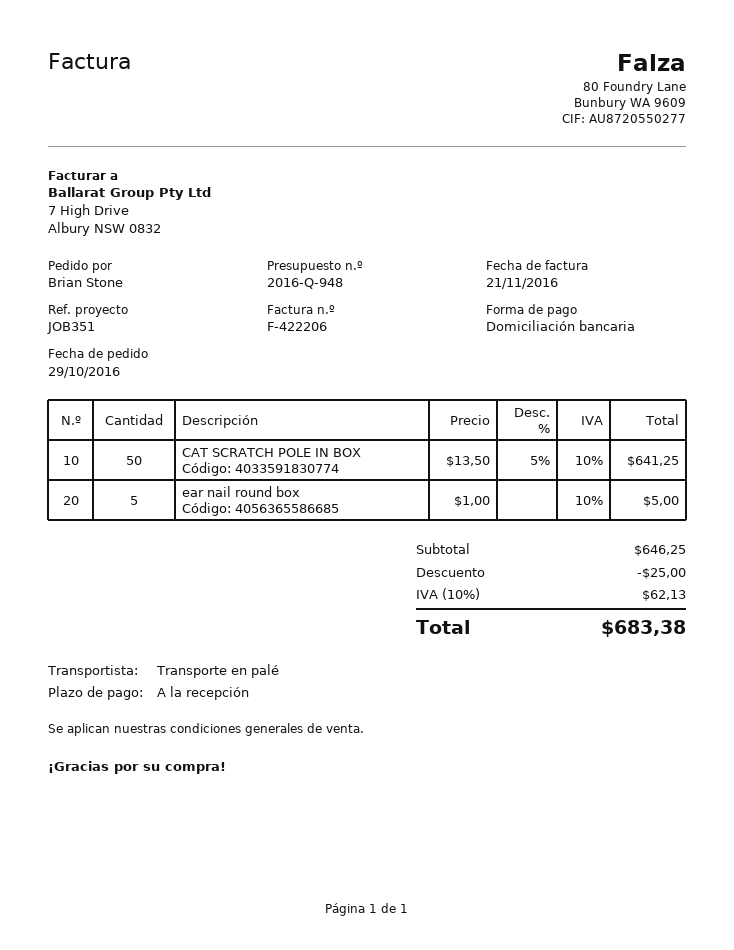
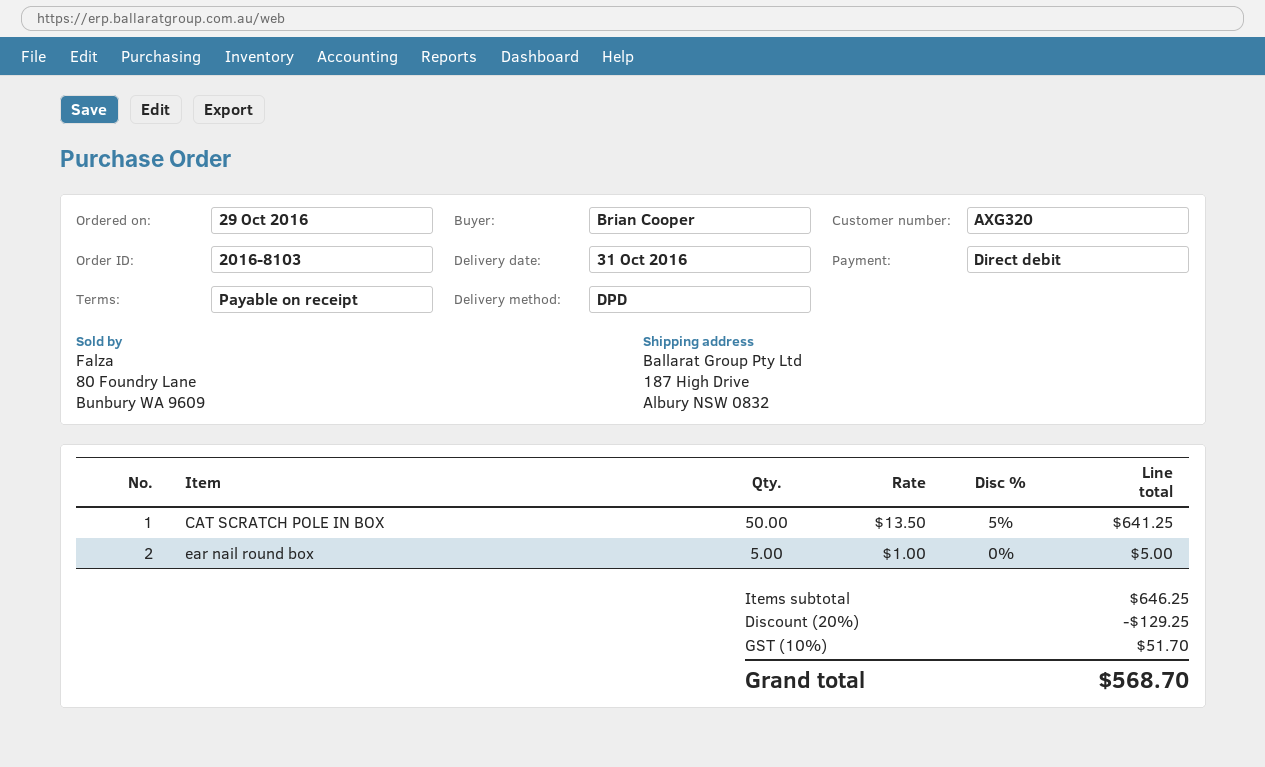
ordered by: Brian Stone -> Brian Cooper
shipping method: pallet freight -> DPD
discount: 25.00 -> 129.25
tax: 10% = 62.13 -> 10% = 51.70
total: 683.38 -> 568.70

